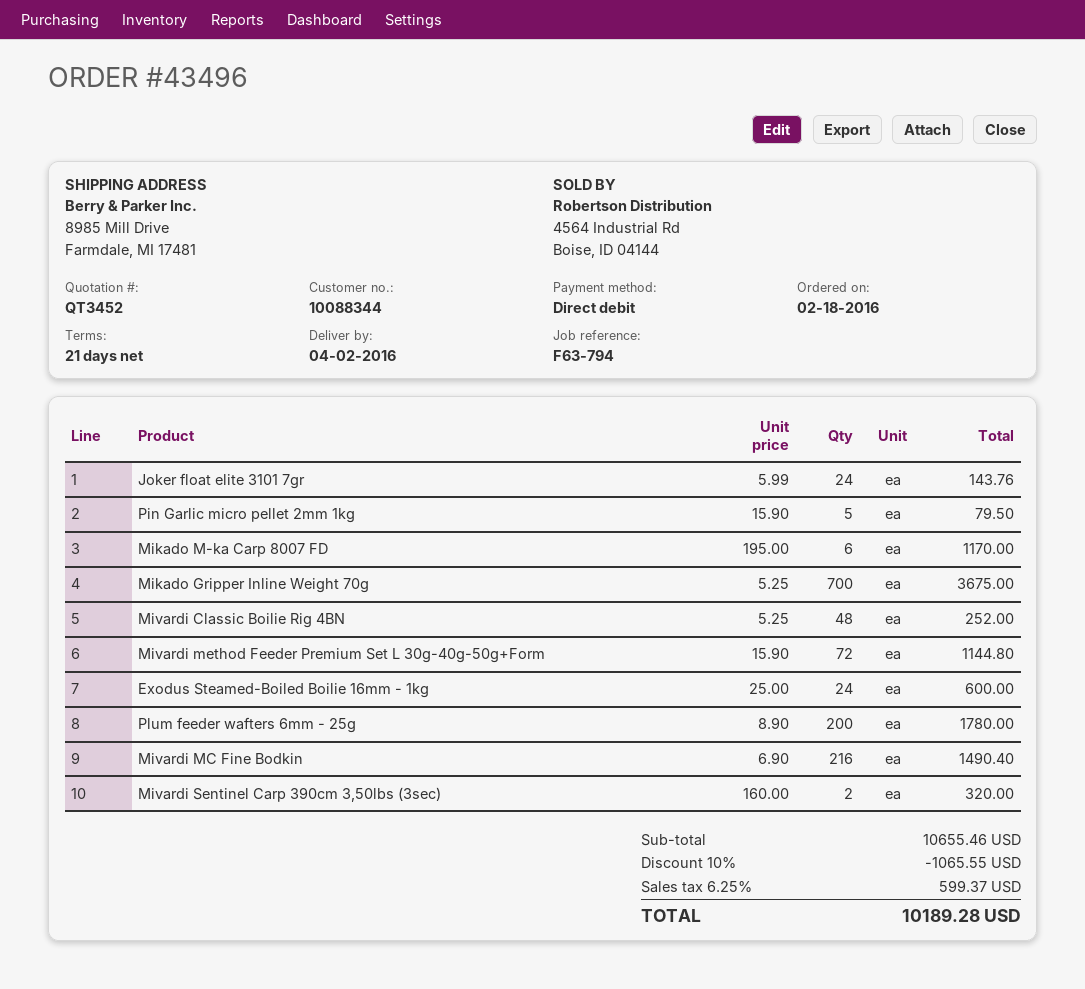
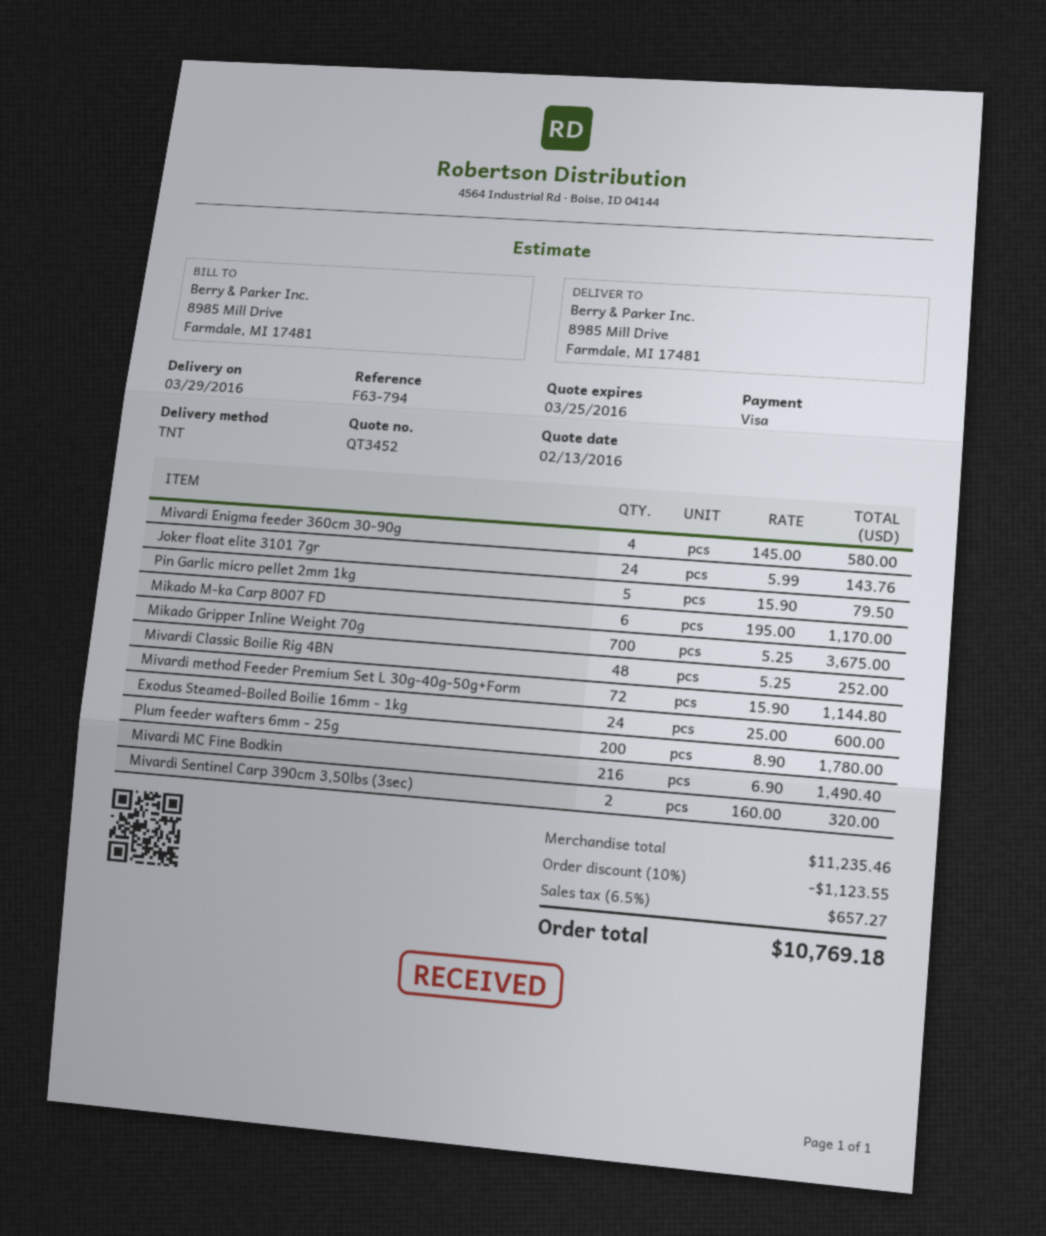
delivery date: 2016-04-02 -> 2016-03-29
payment method: direct debit -> Visa
Mivardi Enigma feeder 360cm 30-90g: none -> 4 x 145.00 = 580.00
subtotal: 10655.46 -> 11235.46
discount: 10% = 1065.55 -> 10% = 1123.55
tax: 6.25% = 599.37 -> 6.5% = 657.27
total: 10189.28 -> 10769.18

